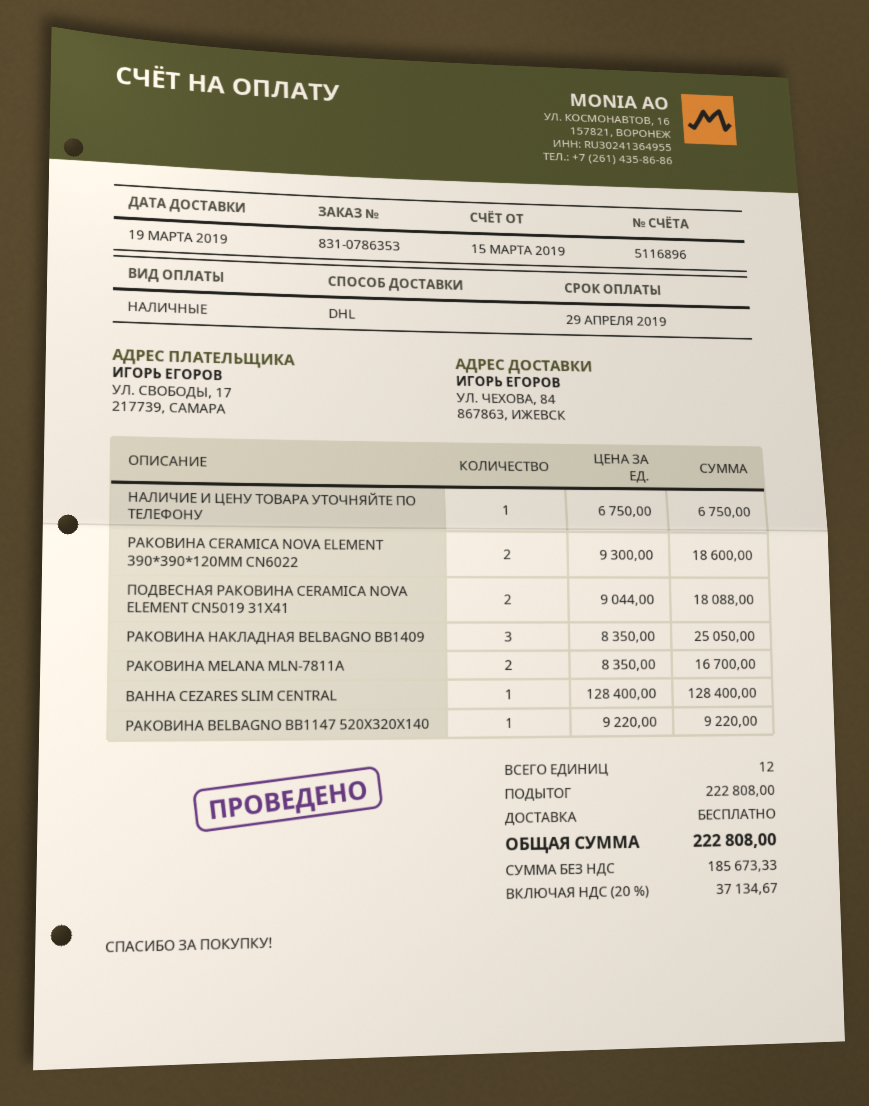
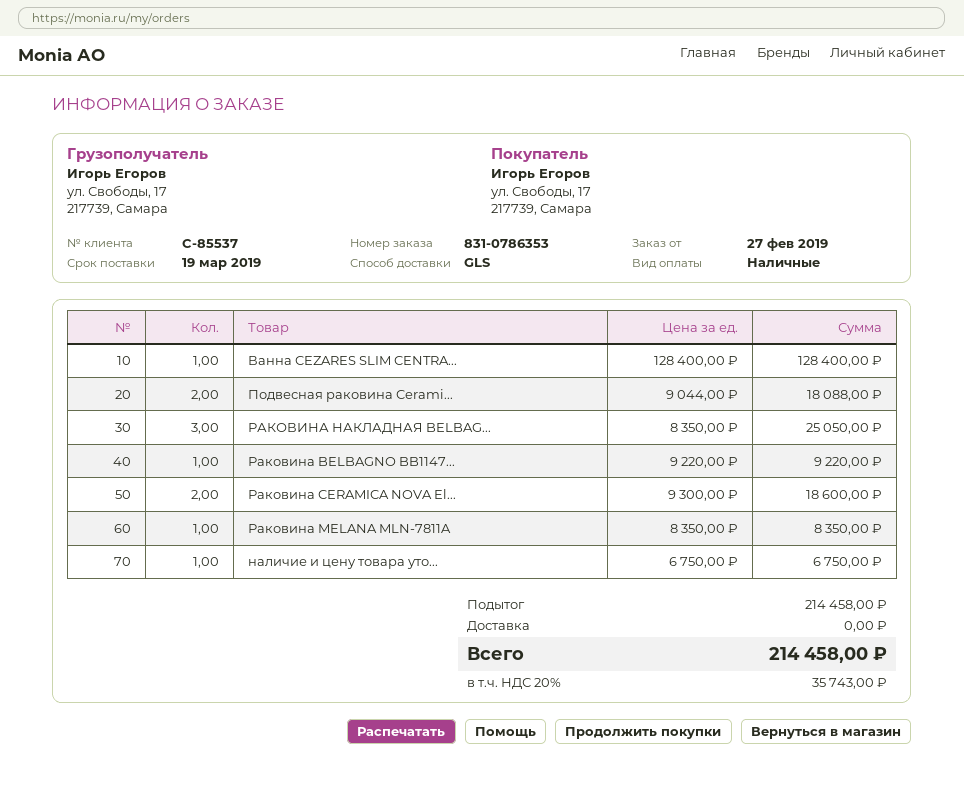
shipping method: DHL -> GLS
ship to: УЛ. ЧЕХОВА, 84, 867863, ИЖЕВСК -> ул. Свободы, 17, 217739, Самара
РАКОВИНА MELANA MLN-7811A: 2 x 8350.00 = 16700.00 -> 1 x 8350.00 = 8350.00
subtotal: 222808.00 -> 214458.00
tax: 20% = 37134.67 -> 20% = 35743.00
total: 222808.00 -> 214458.00

